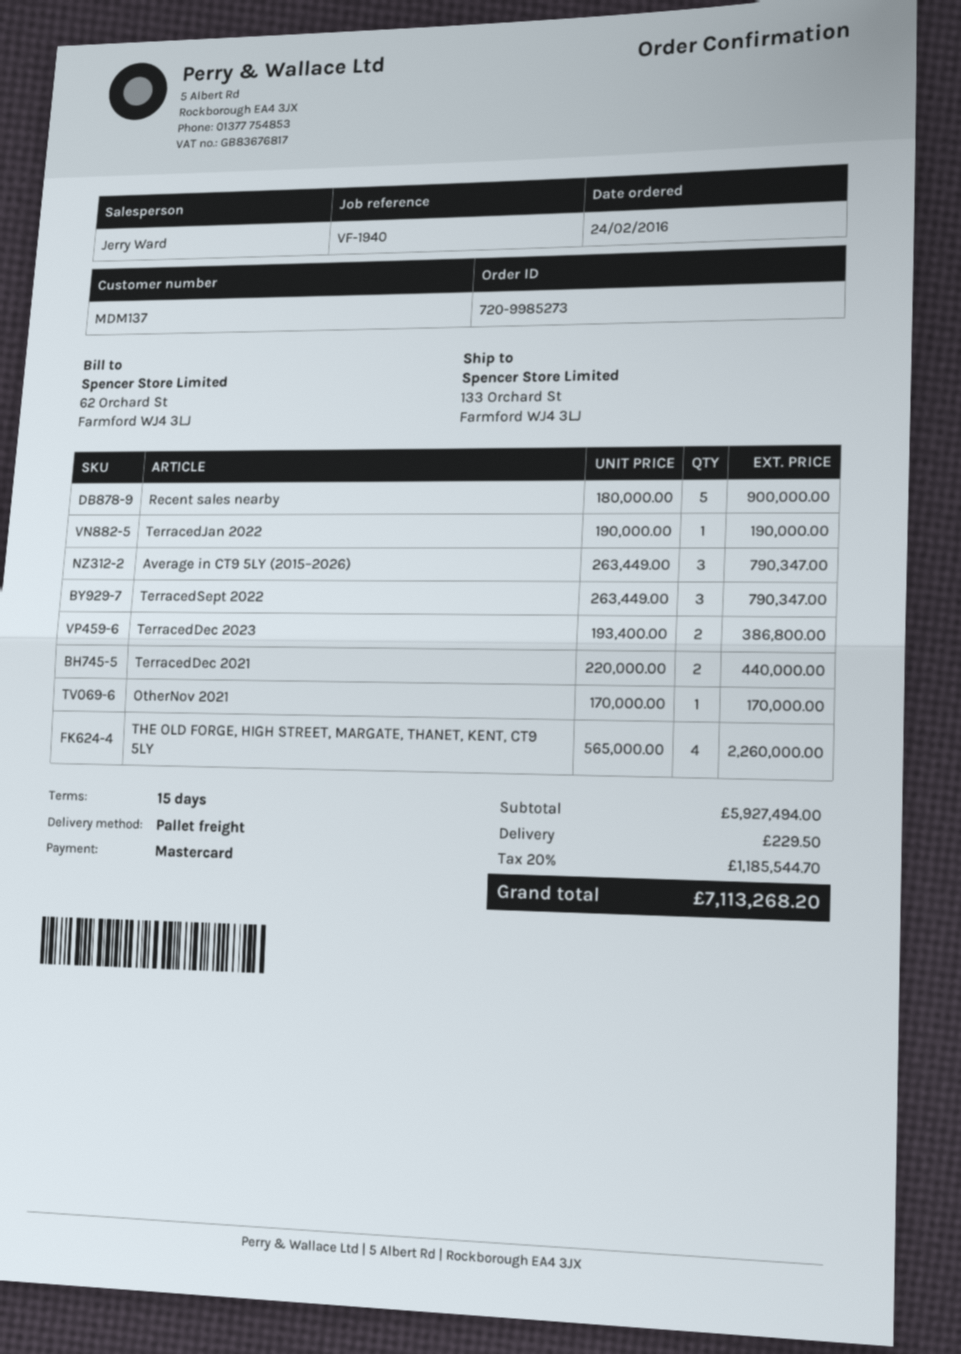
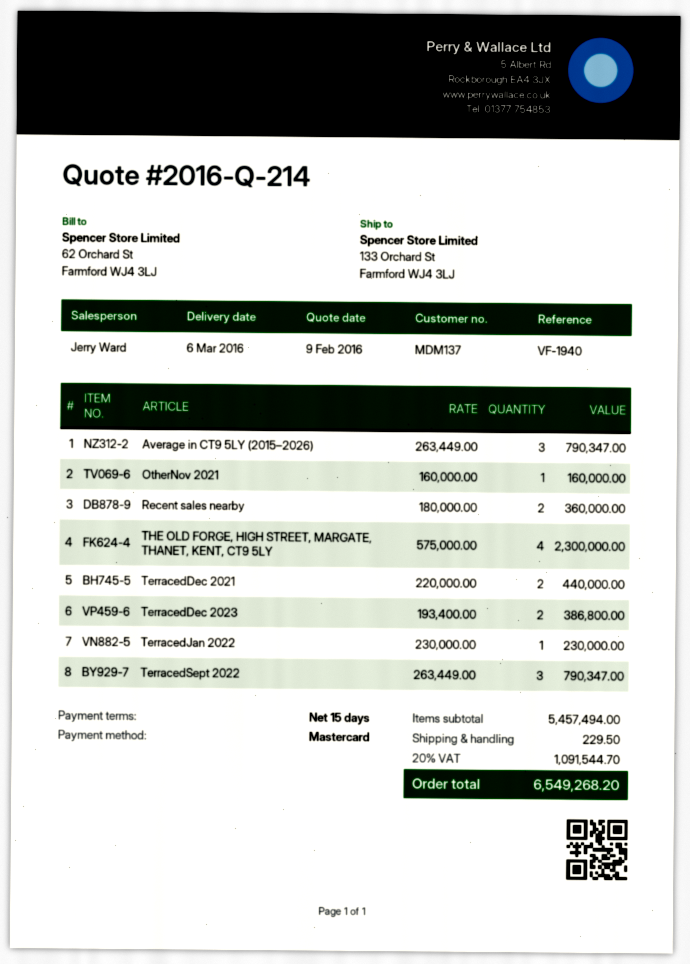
Recent sales nearby: 5 x 180000.00 = 900000.00 -> 2 x 180000.00 = 360000.00
TerracedJan 2022: 1 x 190000.00 = 190000.00 -> 1 x 230000.00 = 230000.00
OtherNov 2021: 1 x 170000.00 = 170000.00 -> 1 x 160000.00 = 160000.00
THE OLD FORGE, HIGH STREET, MARGATE, THANET, KENT, CT9 5LY: 4 x 565000.00 = 2260000.00 -> 4 x 575000.00 = 2300000.00
subtotal: 5927494.00 -> 5457494.00
tax: 20% = 1185544.70 -> 20% = 1091544.70
total: 7113268.20 -> 6549268.20

